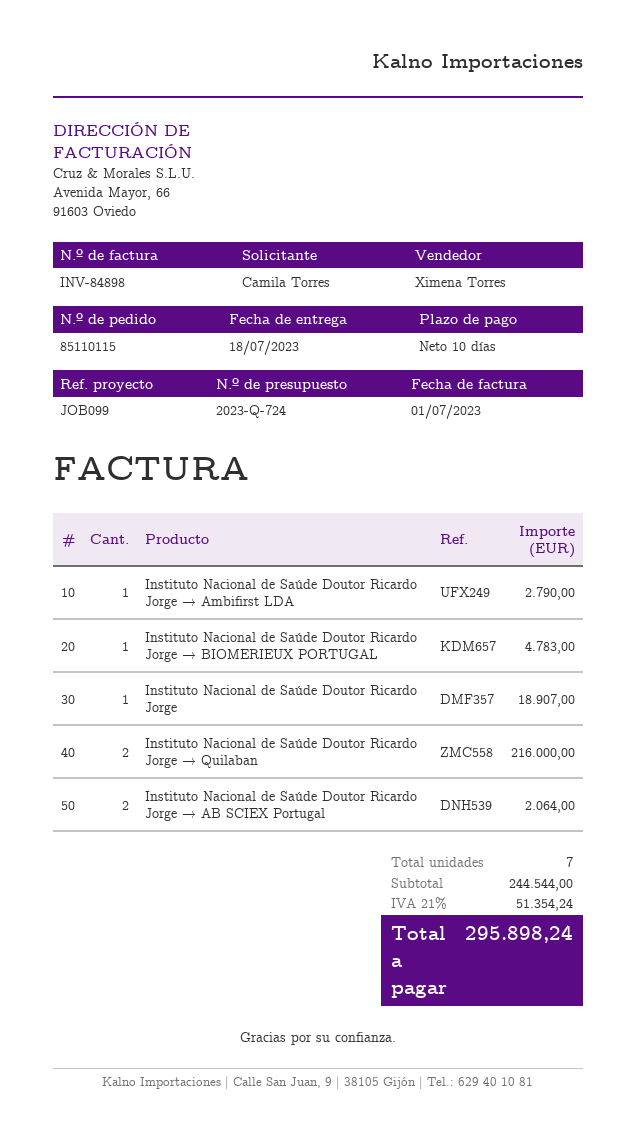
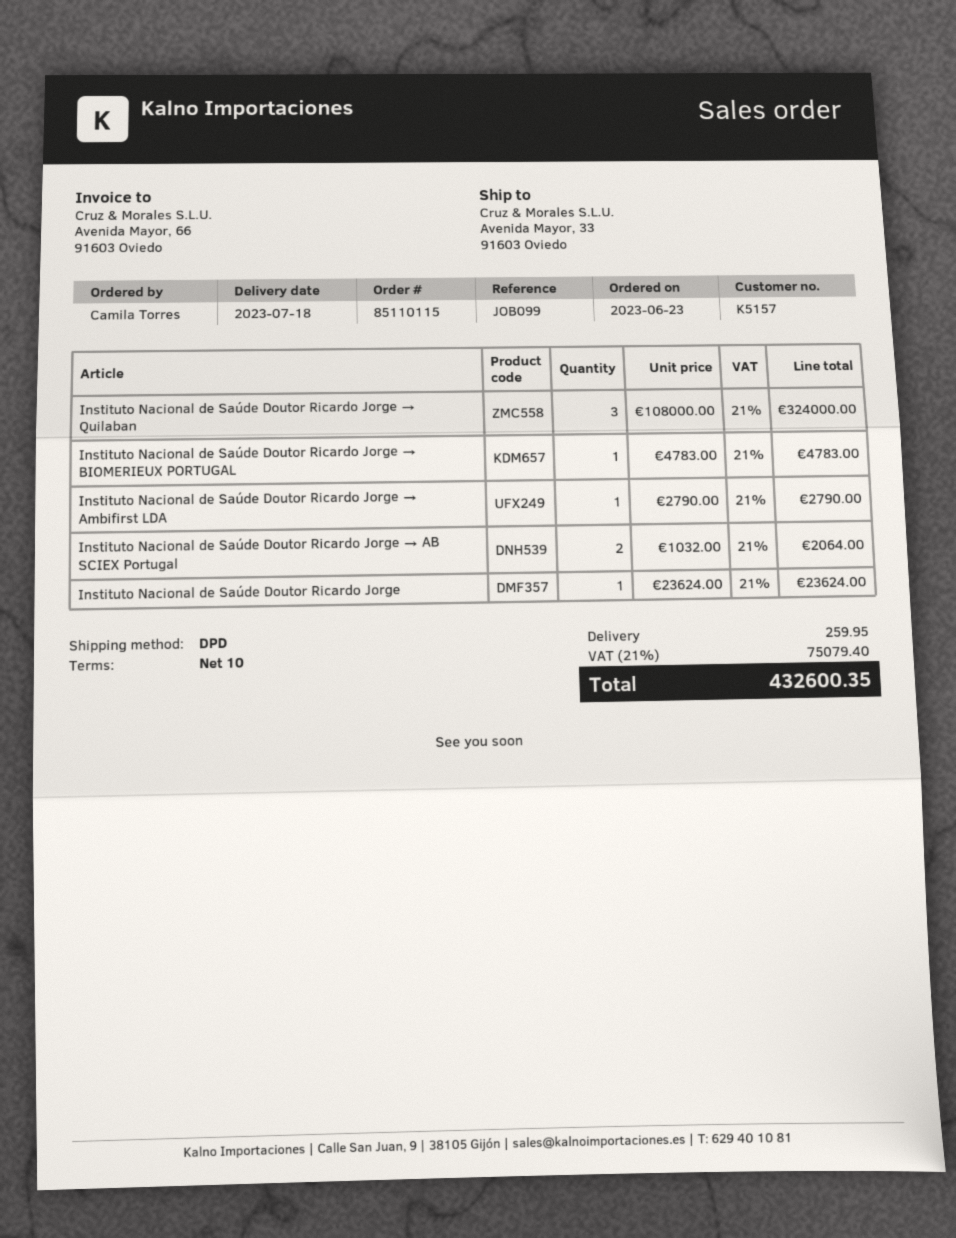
Instituto Nacional de Saúde Doutor Ricardo Jorge: 1 for 18907.00 -> 1 for 23624.00
Instituto Nacional de Saúde Doutor Ricardo Jorge → Quilaban: 2 for 216000.00 -> 3 for 324000.00
shipping: none -> 259.95
tax: 21% = 51354.24 -> 21% = 75079.40
total: 295898.24 -> 432600.35

